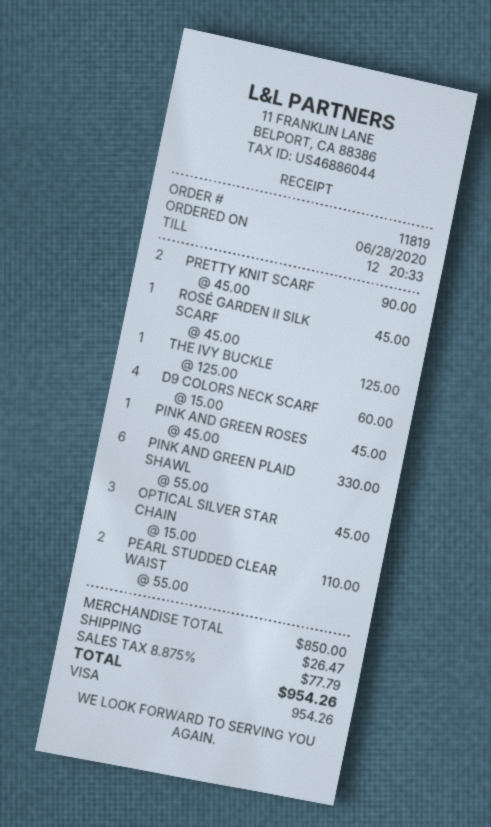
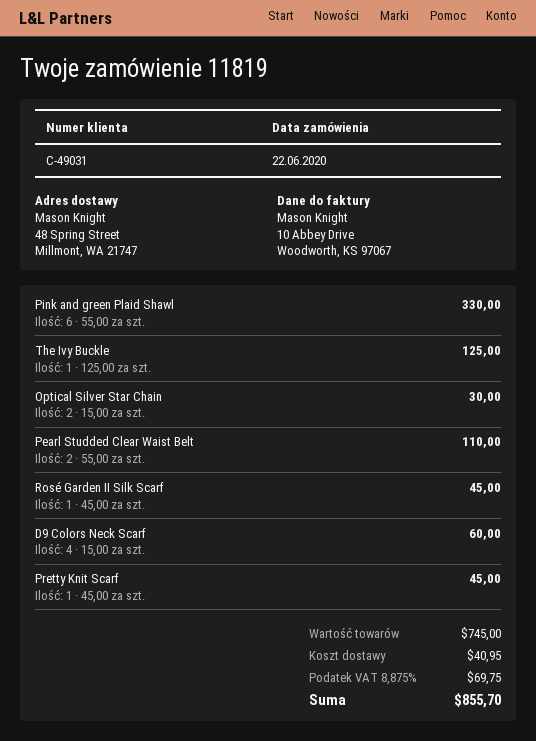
order date: 2020-06-28 -> 2020-06-22
PRETTY KNIT SCARF: 2 x 45.00 = 90.00 -> 1 x 45.00 = 45.00
PINK AND GREEN ROSES: 1 x 45.00 = 45.00 -> none
OPTICAL SILVER STAR CHAIN: 3 x 15.00 = 45.00 -> 2 x 15.00 = 30.00
subtotal: 850.00 -> 745.00
shipping: 26.47 -> 40.95
tax: 8.875% = 77.79 -> 8.875% = 69.75
total: 954.26 -> 855.70

